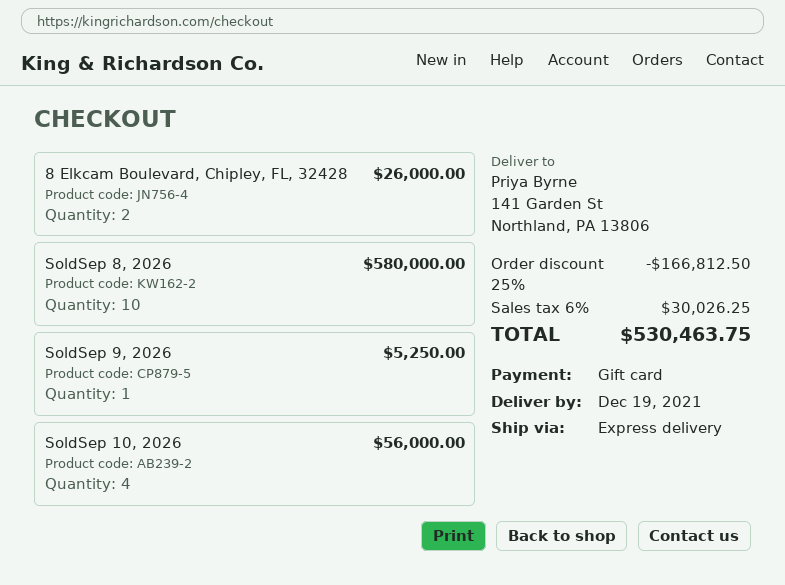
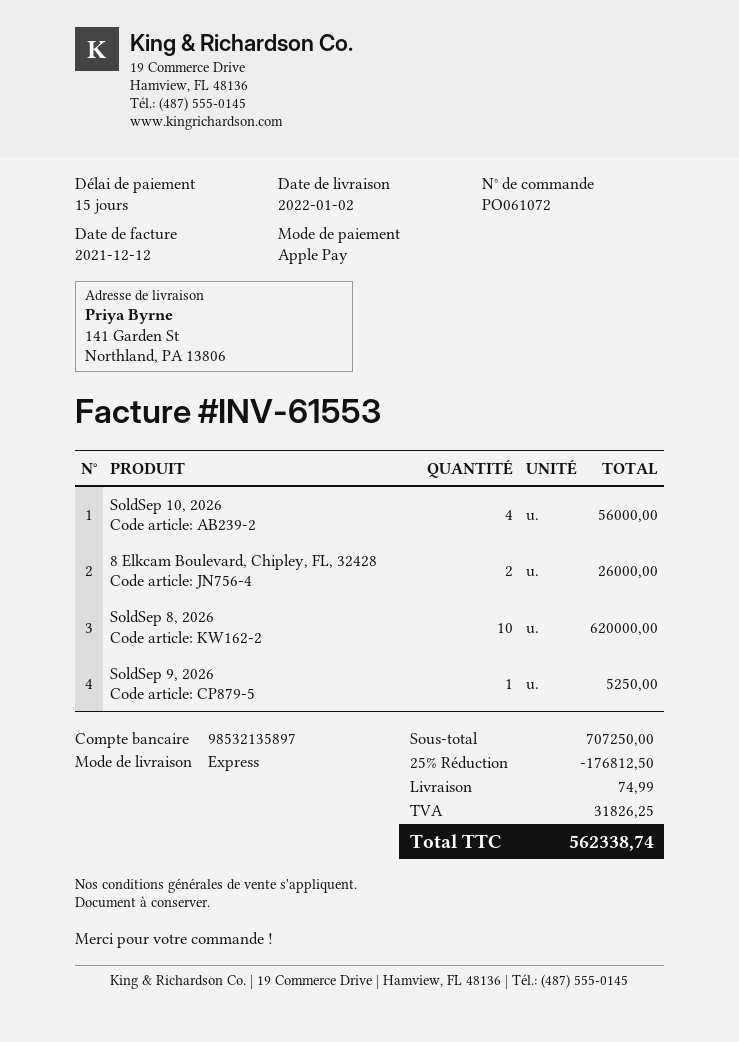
delivery date: 2021-12-19 -> 2022-01-02
payment method: gift card -> Apple Pay
SoldSep 8, 2026: 10 for 580000.00 -> 10 for 620000.00
discount: 25% = 166812.50 -> 25% = 176812.50
shipping: none -> 74.99
tax: 30026.25 -> 31826.25
total: 530463.75 -> 562338.74

